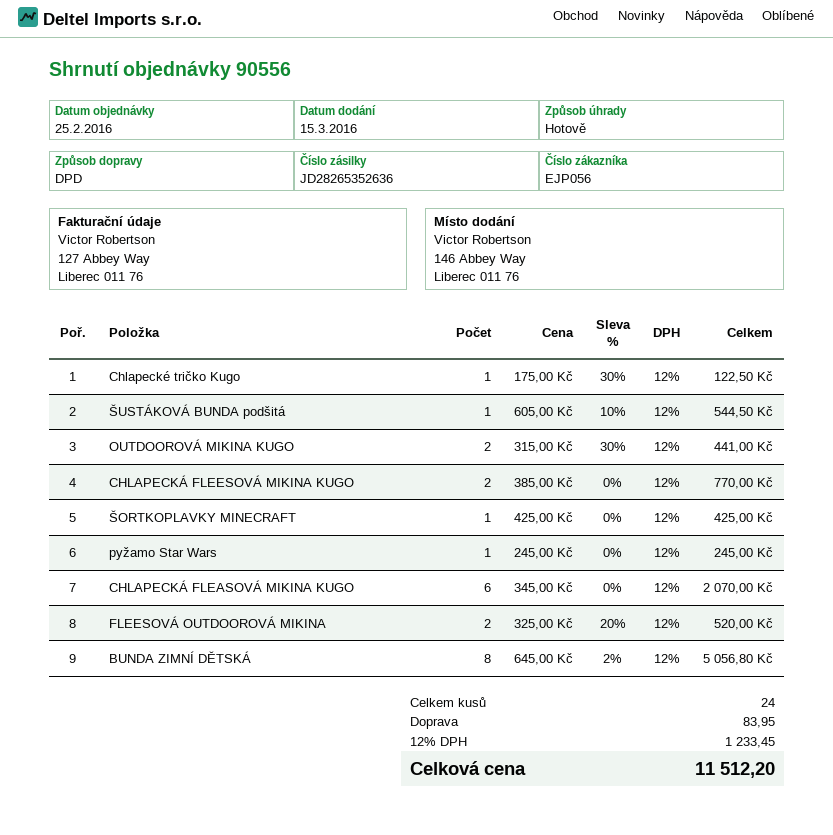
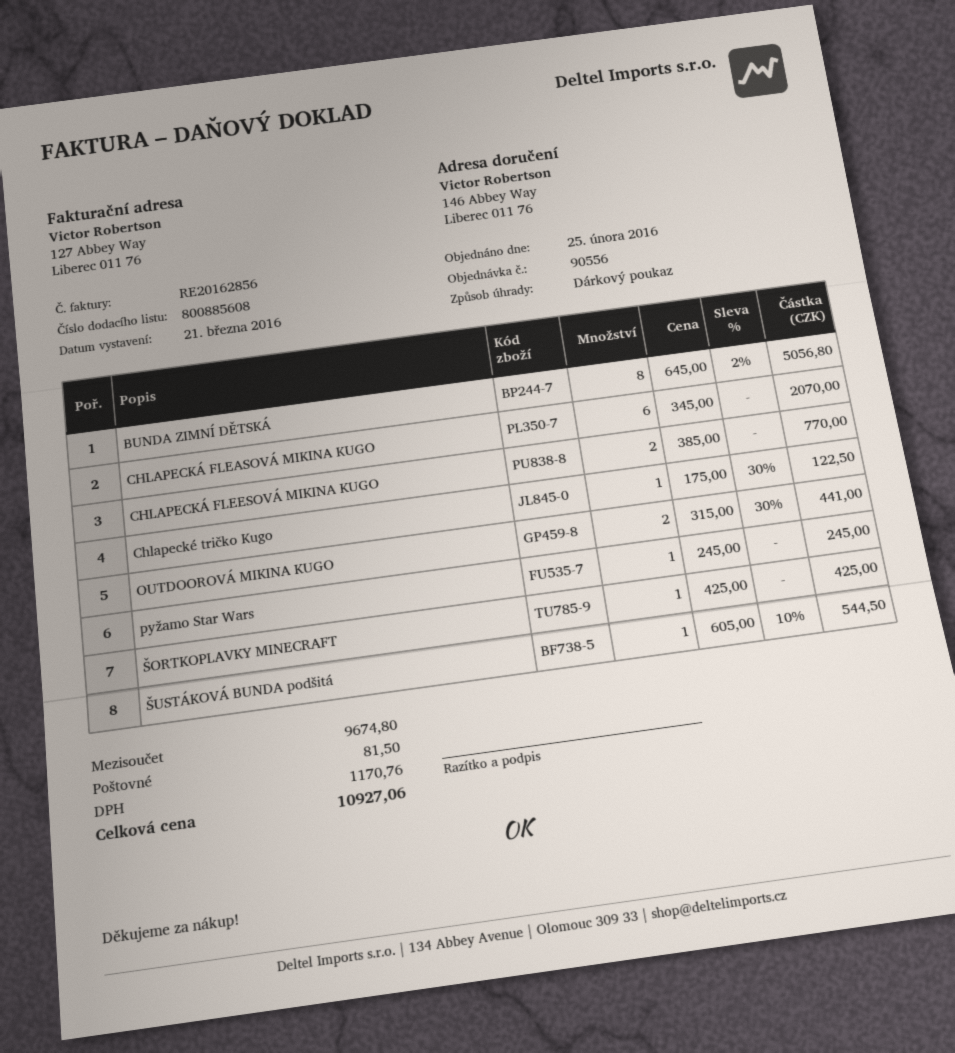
payment method: cash -> gift card
FLEESOVÁ OUTDOOROVÁ MIKINA: 2 x 325.00 - 20% = 520.00 -> none
shipping: 83.95 -> 81.50
tax: 1233.45 -> 1170.76
total: 11512.20 -> 10927.06

